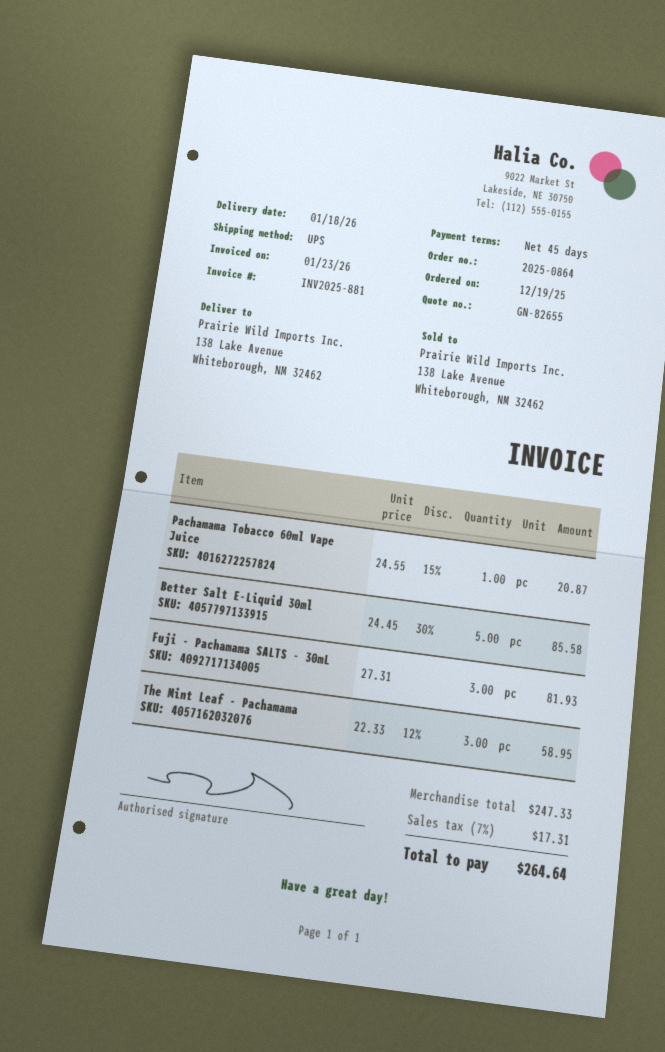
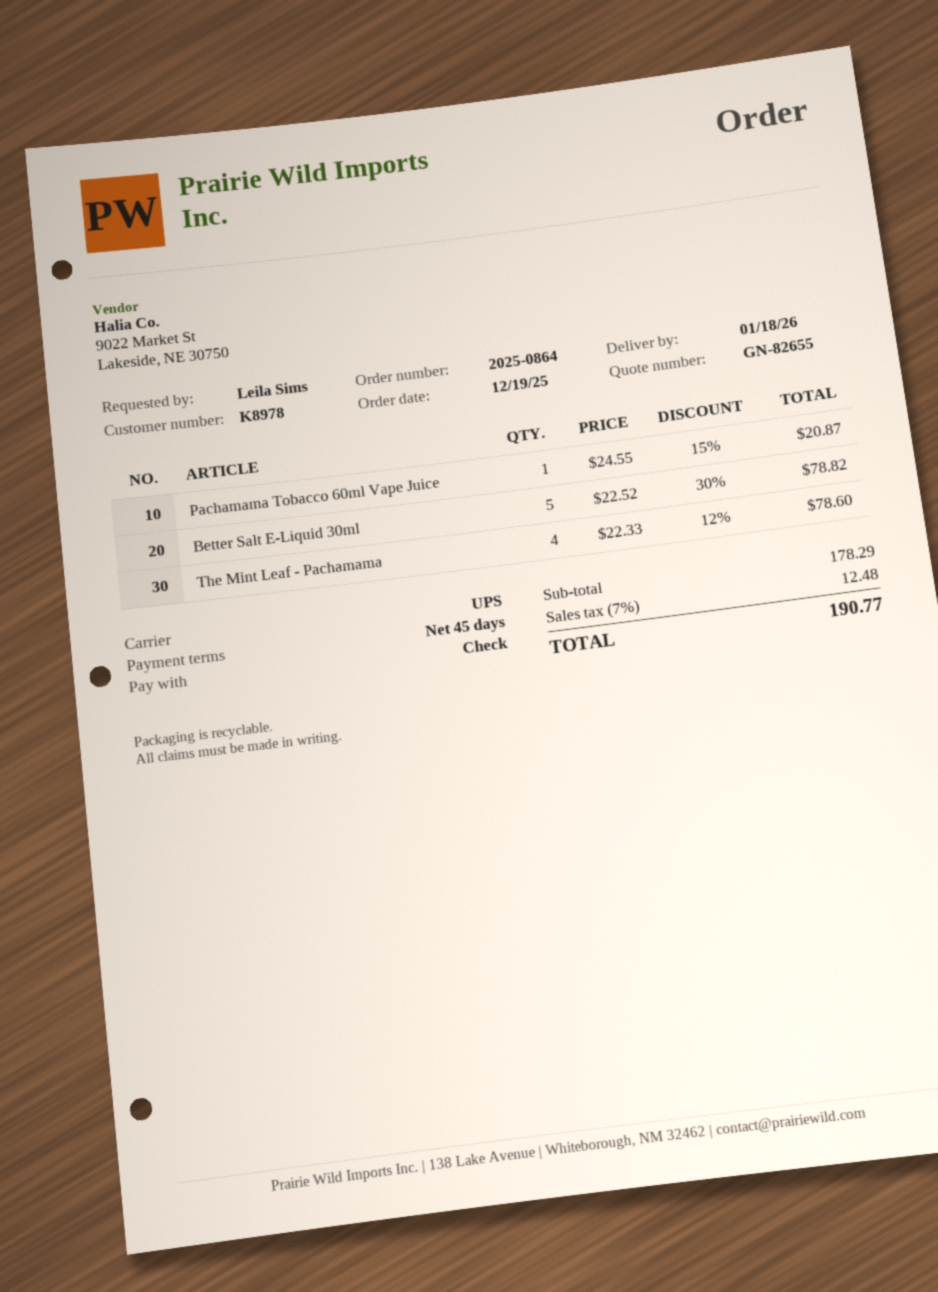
Better Salt E-Liquid 30ml: 5 x 24.45 - 30% = 85.58 -> 5 x 22.52 - 30% = 78.82
Fuji - Pachamama SALTS - 30mL: 3 x 27.31 = 81.93 -> none
The Mint Leaf - Pachamama: 3 x 22.33 - 12% = 58.95 -> 4 x 22.33 - 12% = 78.60
subtotal: 247.33 -> 178.29
tax: 7% = 17.31 -> 7% = 12.48
total: 264.64 -> 190.77

